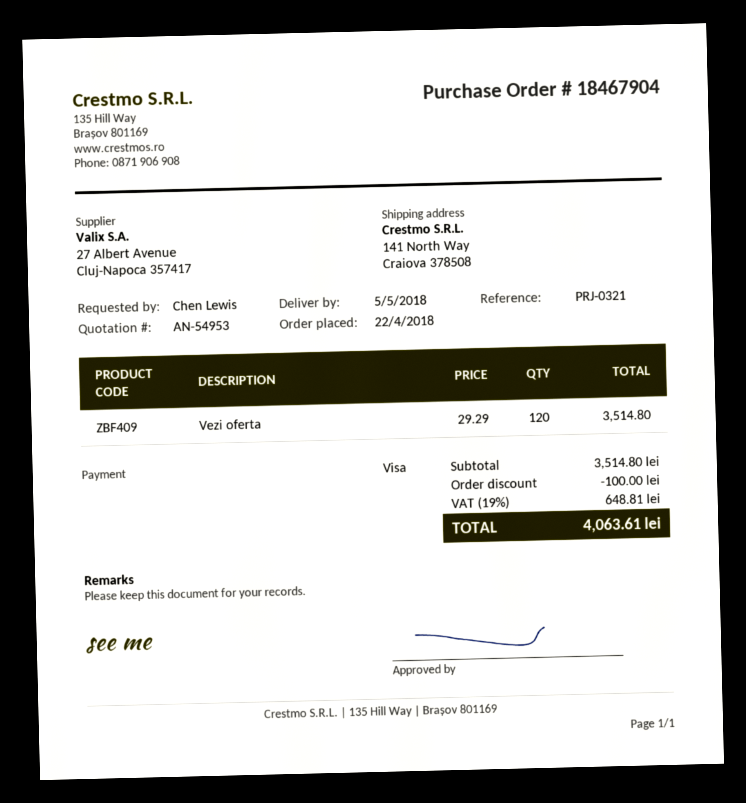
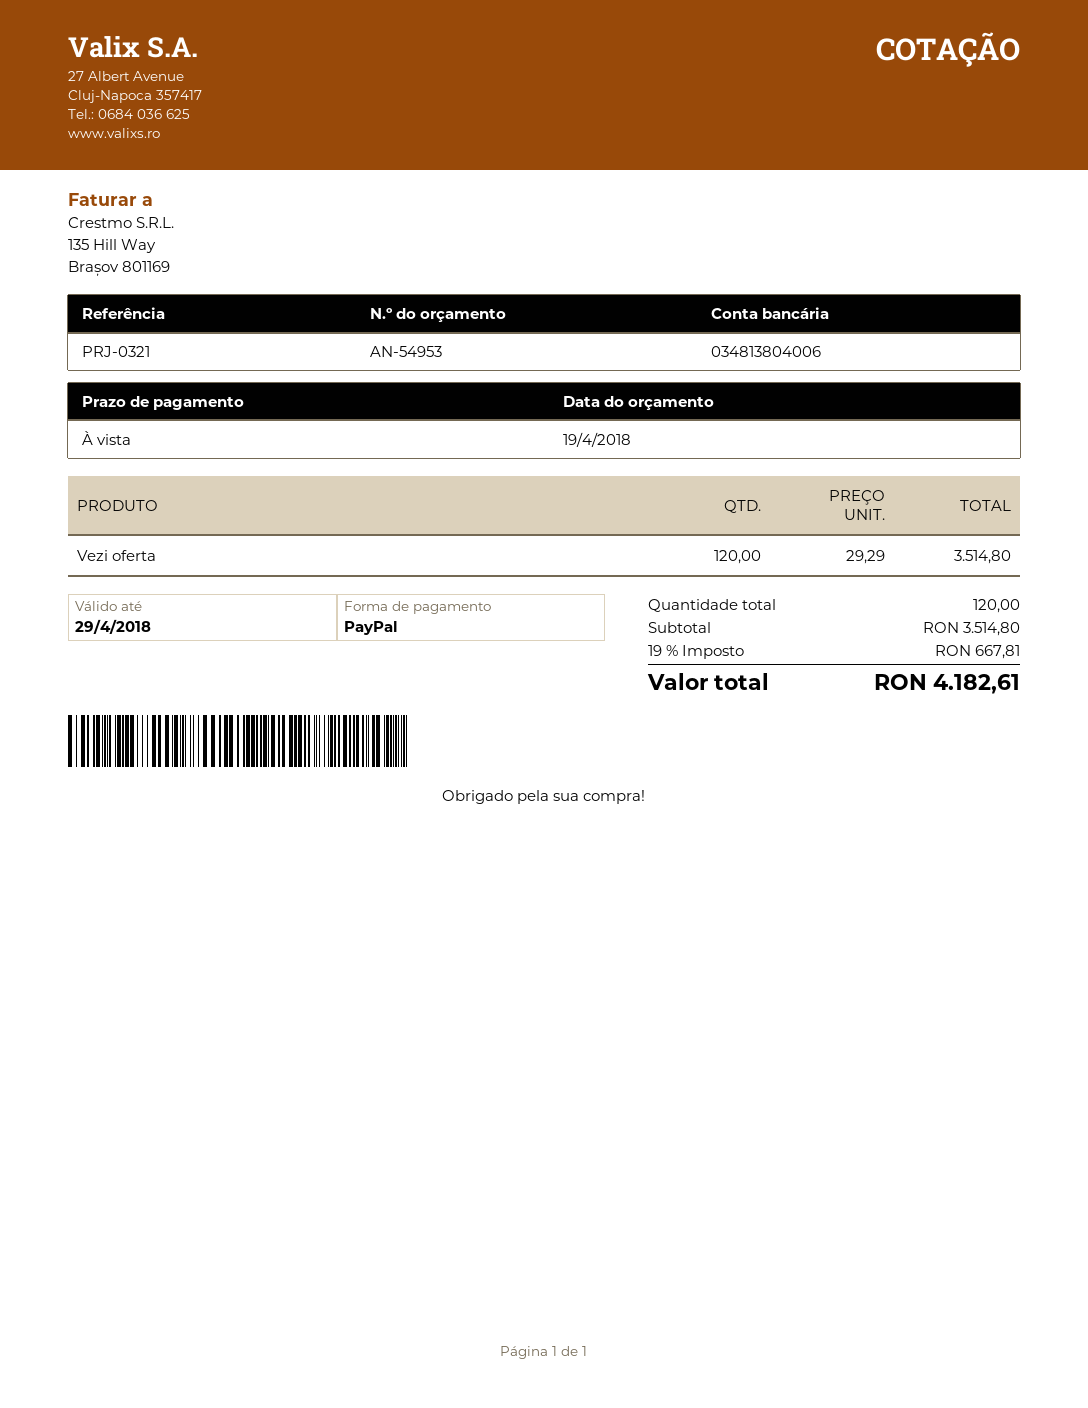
payment method: Visa -> PayPal
discount: 100.00 -> none
tax: 19% = 648.81 -> 19% = 667.81
total: 4063.61 -> 4182.61

